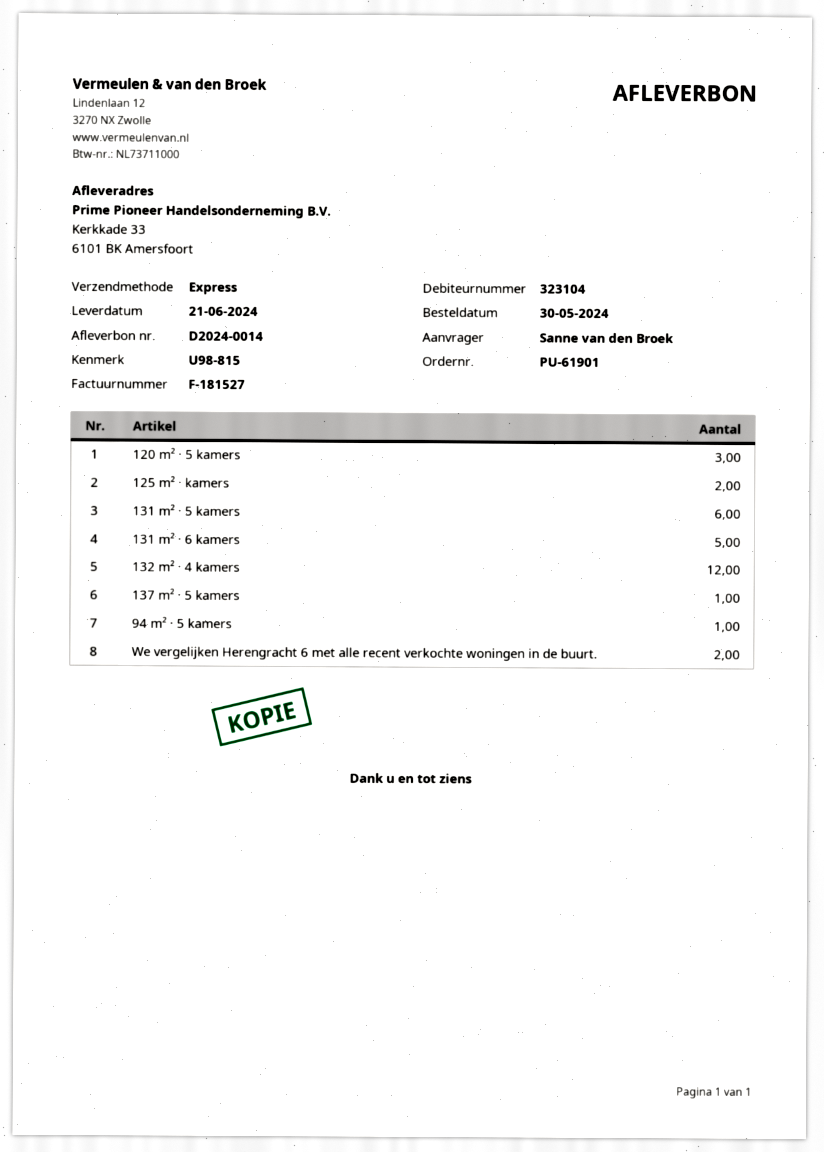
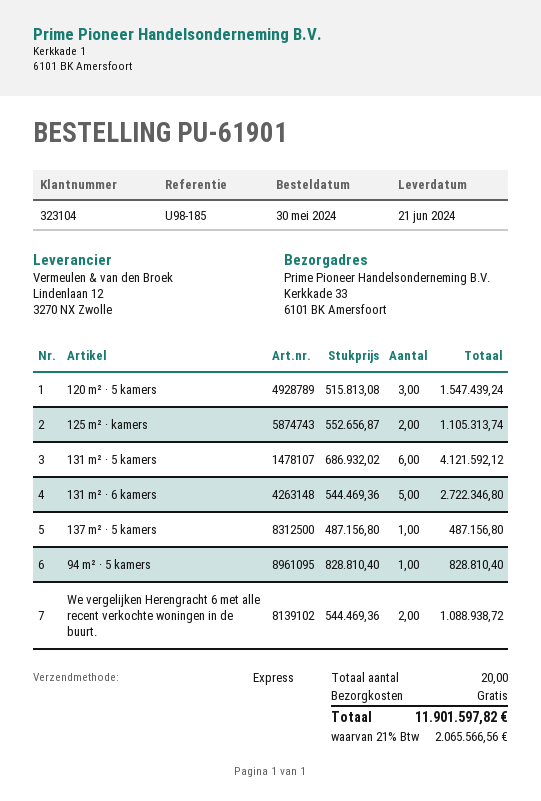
reference: U98-815 -> U98-185
132 m² · 4 kamers: 12 -> none

